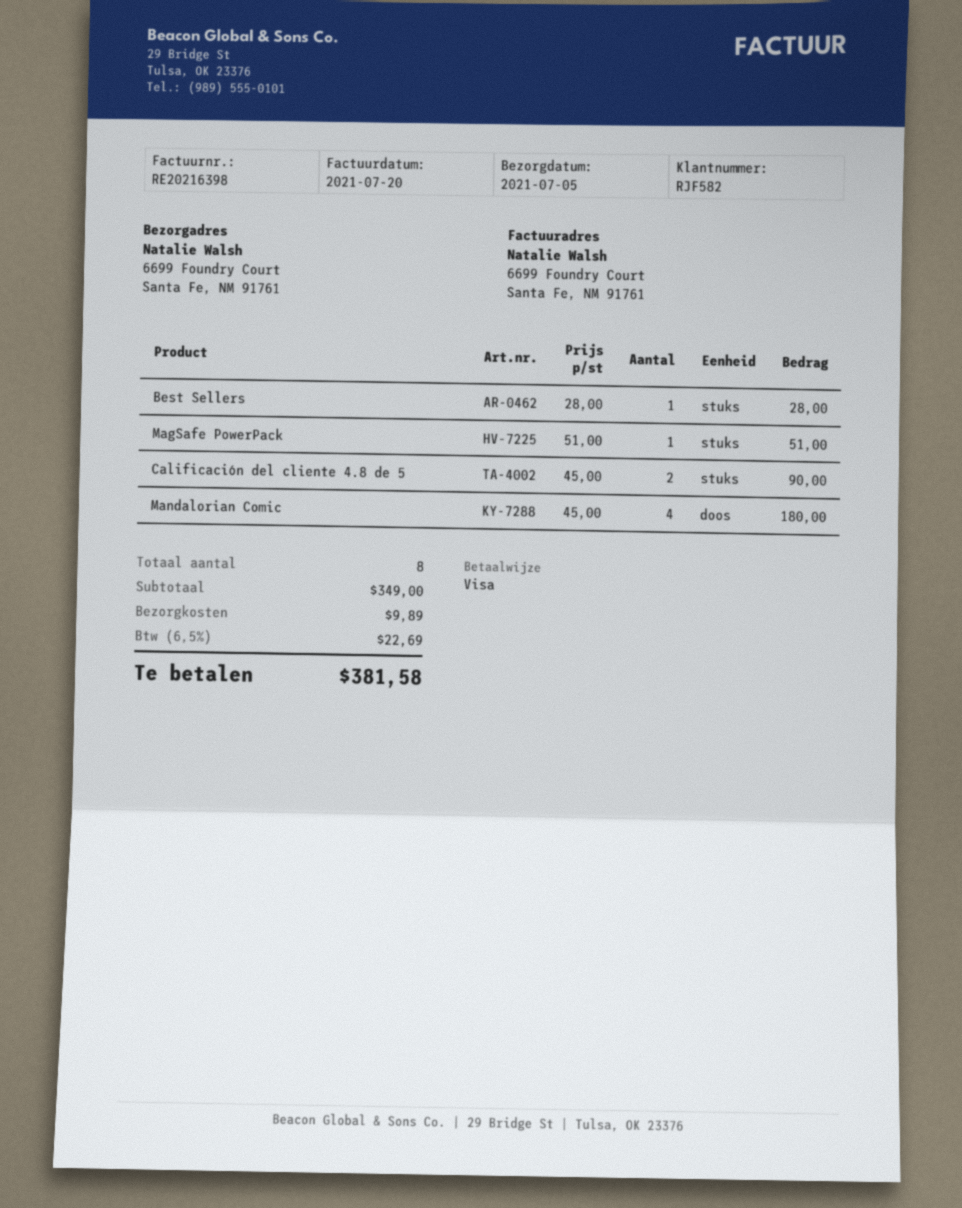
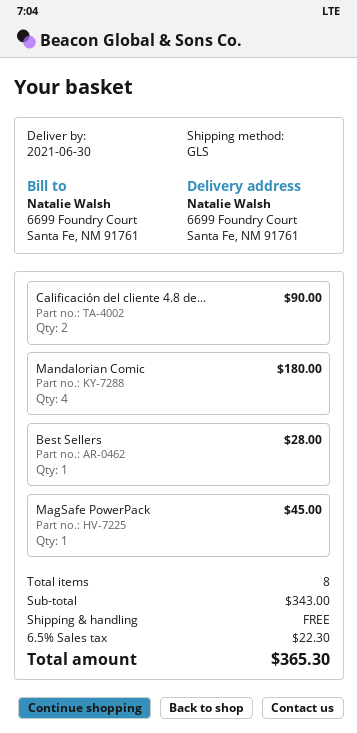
delivery date: 2021-07-05 -> 2021-06-30
MagSafe PowerPack: 1 for 51.00 -> 1 for 45.00
subtotal: 349.00 -> 343.00
shipping: 9.89 -> 0.00
tax: 6.5% = 22.69 -> 6.5% = 22.30
total: 381.58 -> 365.30

